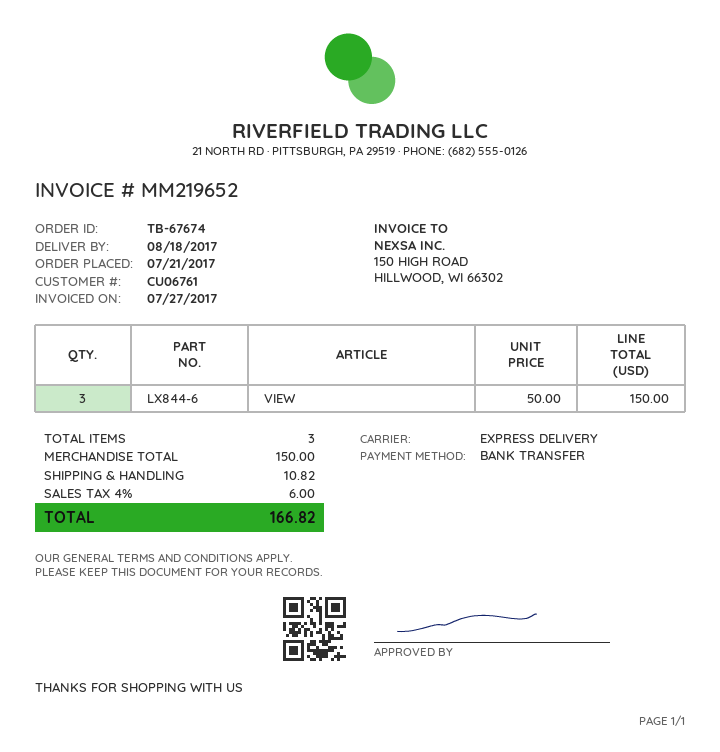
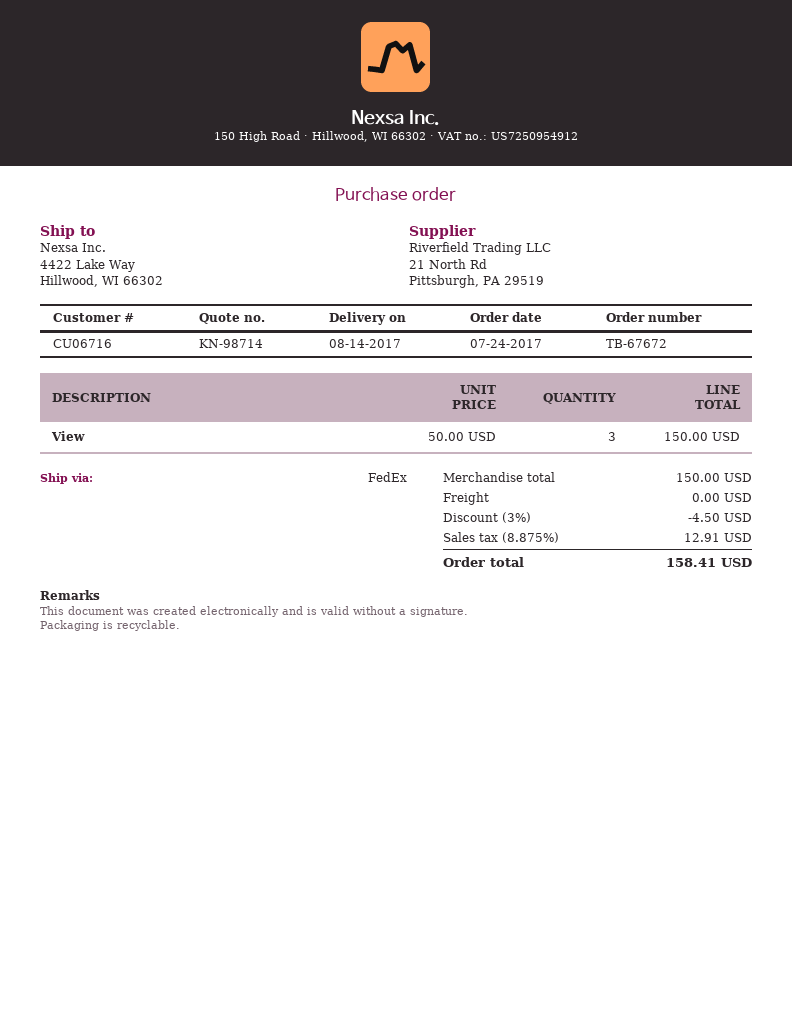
order number: TB-67674 -> TB-67672
order date: 2017-07-21 -> 2017-07-24
delivery date: 2017-08-18 -> 2017-08-14
customer number: CU06761 -> CU06716
shipping method: express -> FedEx
discount: none -> 3% = 4.50
shipping: 10.82 -> 0.00
tax: 4% = 6.00 -> 8.875% = 12.91
total: 166.82 -> 158.41

